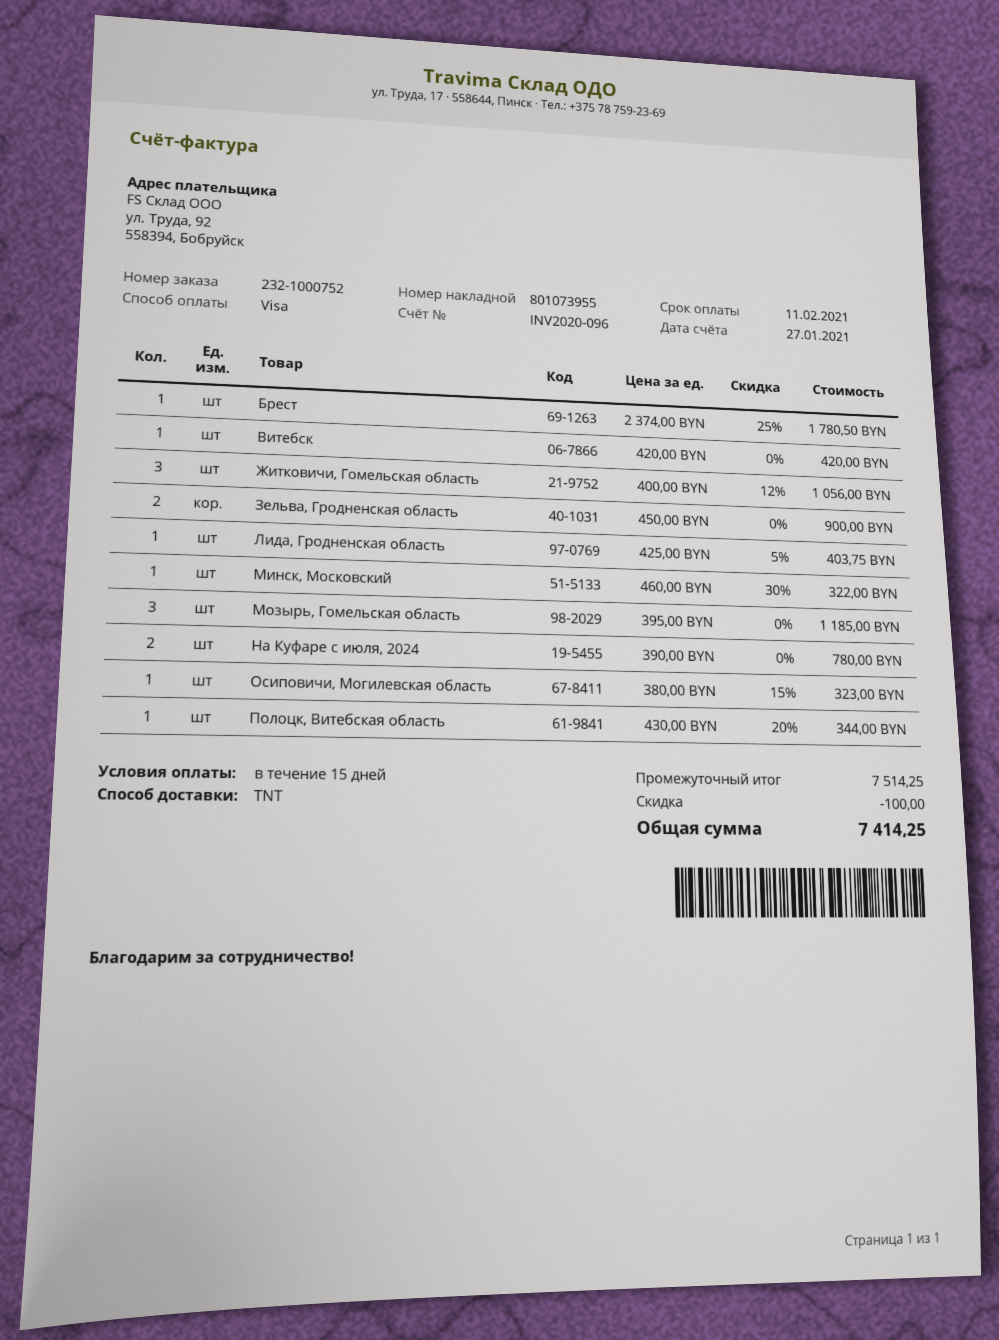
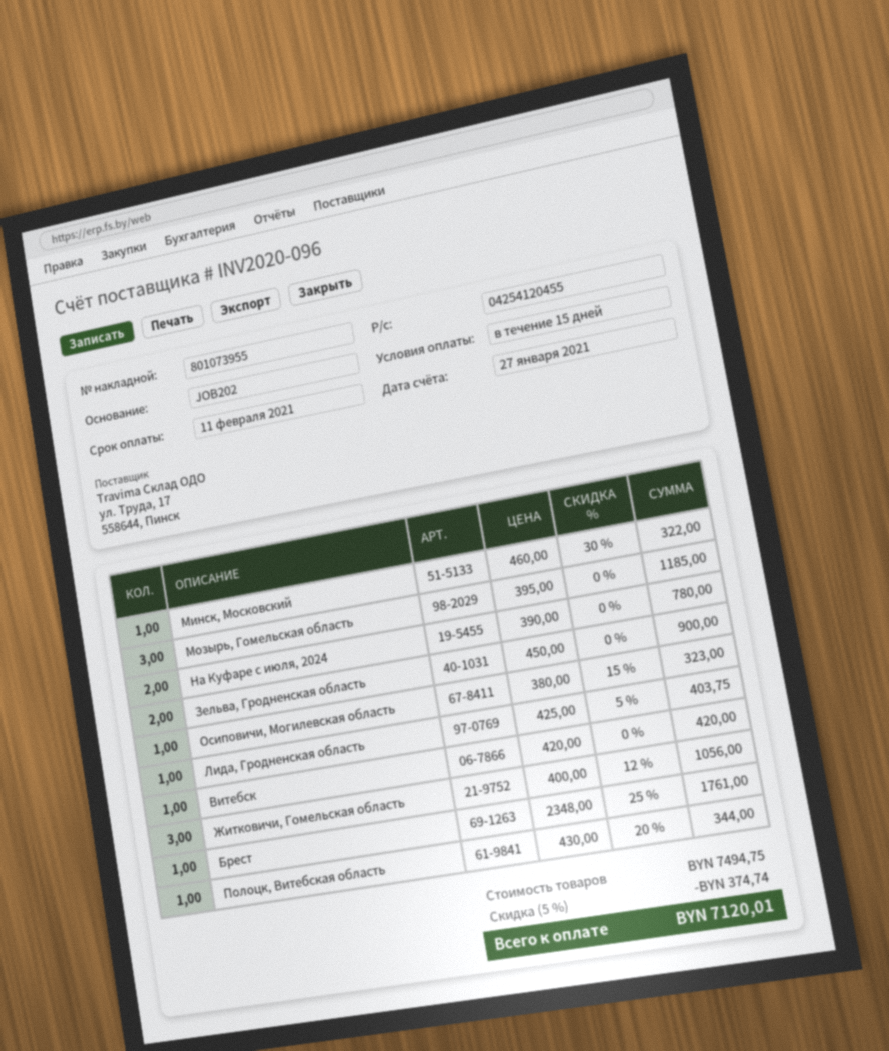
Брест: 1 x 2374.00 - 25% = 1780.50 -> 1 x 2348.00 - 25% = 1761.00
subtotal: 7514.25 -> 7494.75
discount: 100.00 -> 374.74
total: 7414.25 -> 7120.01

